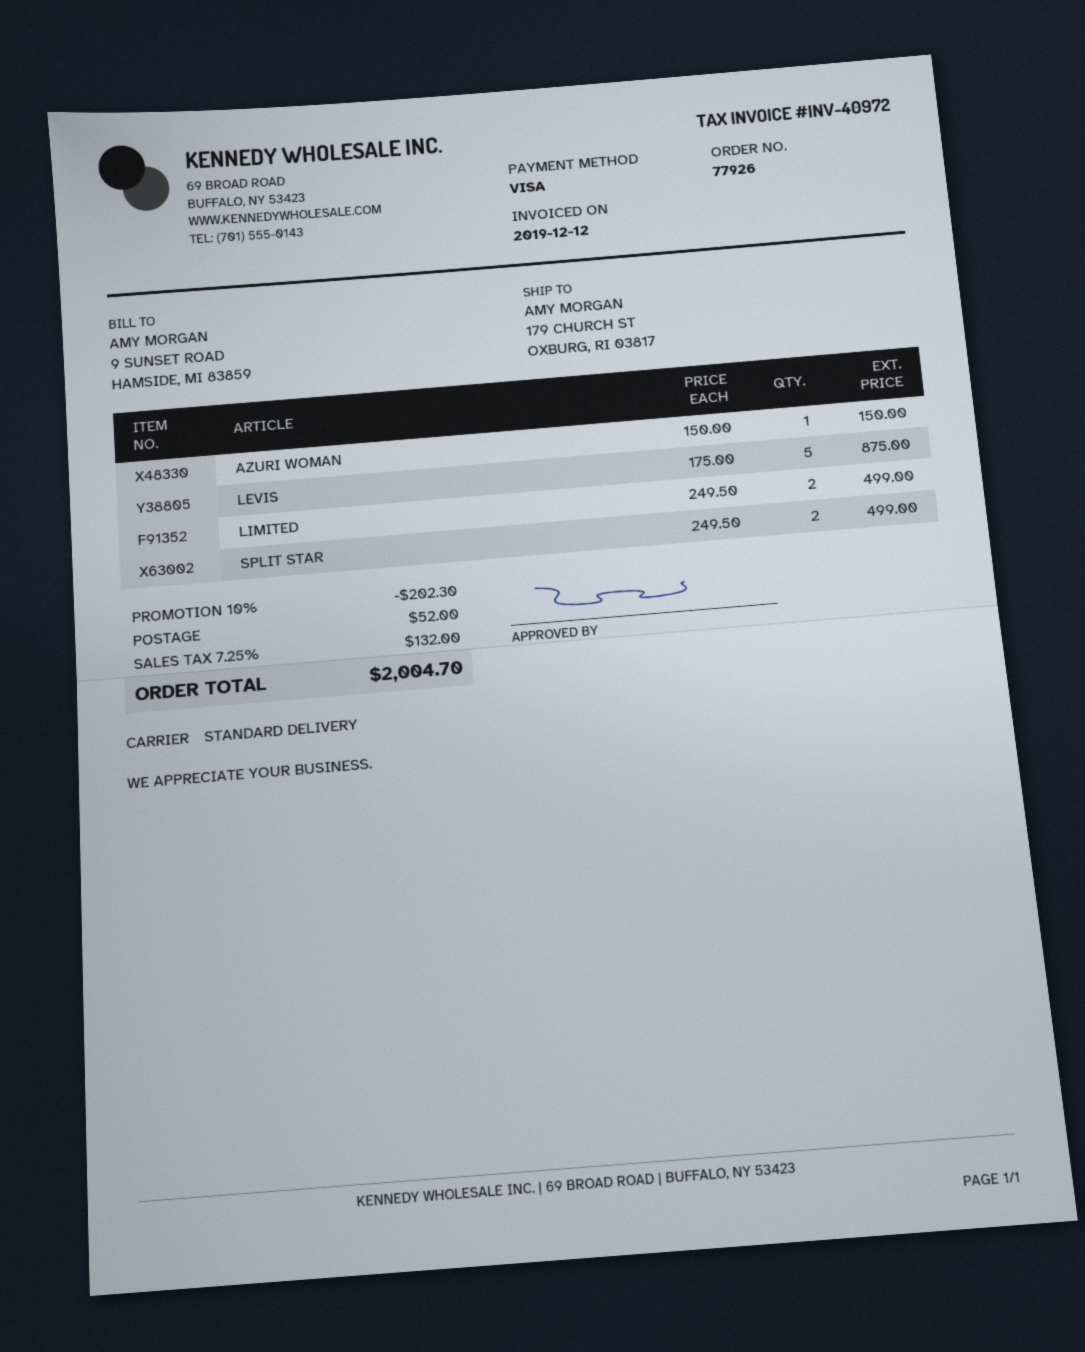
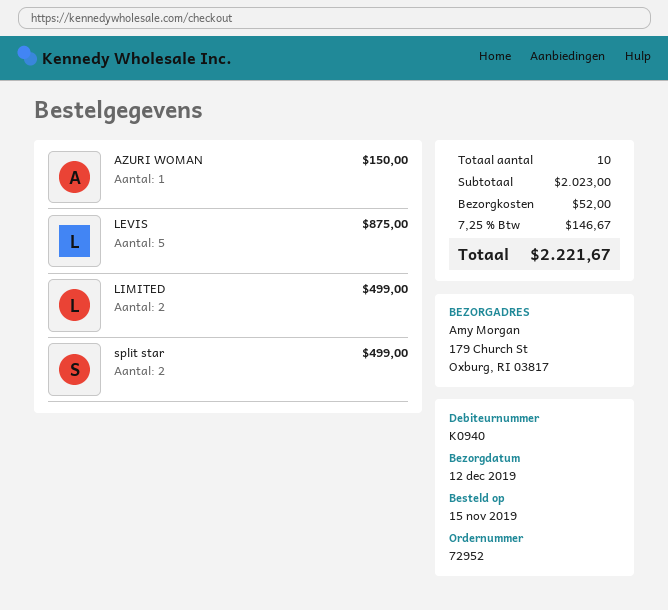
order number: 77926 -> 72952
discount: 10% = 202.30 -> none
tax: 7.25% = 132.00 -> 7.25% = 146.67
total: 2004.70 -> 2221.67

